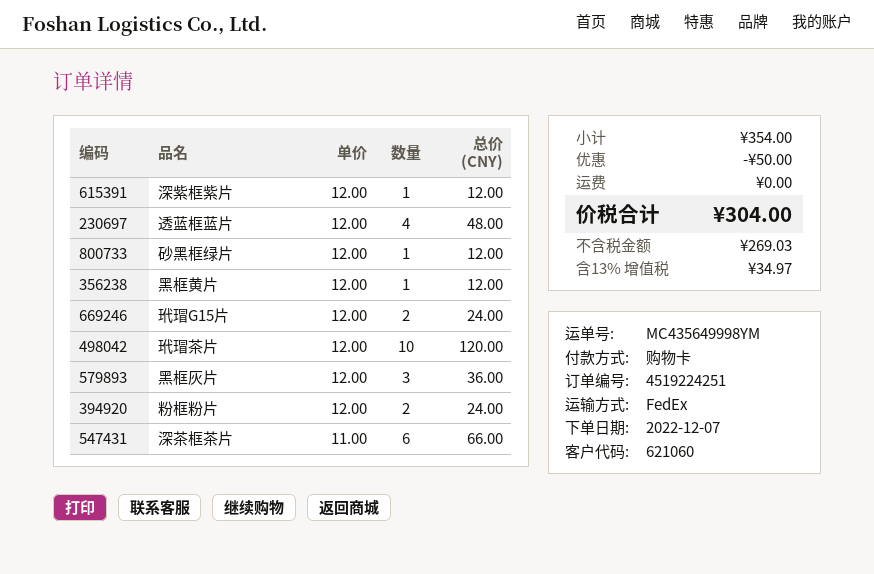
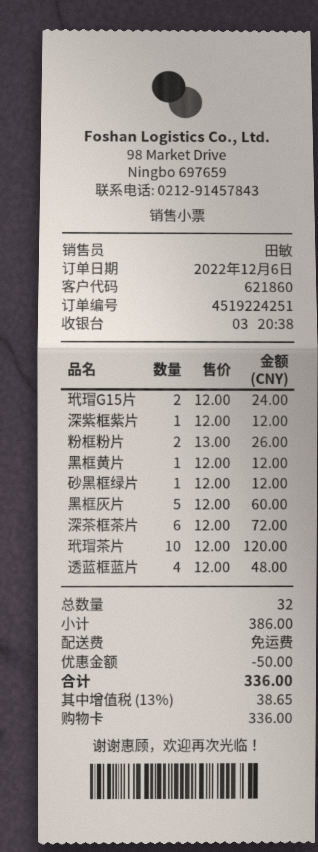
order date: 2022-12-07 -> 2022-12-06
customer number: 621060 -> 621860
黑框灰片: 3 x 12.00 = 36.00 -> 5 x 12.00 = 60.00
粉框粉片: 2 x 12.00 = 24.00 -> 2 x 13.00 = 26.00
深茶框茶片: 6 x 11.00 = 66.00 -> 6 x 12.00 = 72.00
subtotal: 354.00 -> 386.00
tax: 13% = 34.97 -> 13% = 38.65
total: 304.00 -> 336.00

